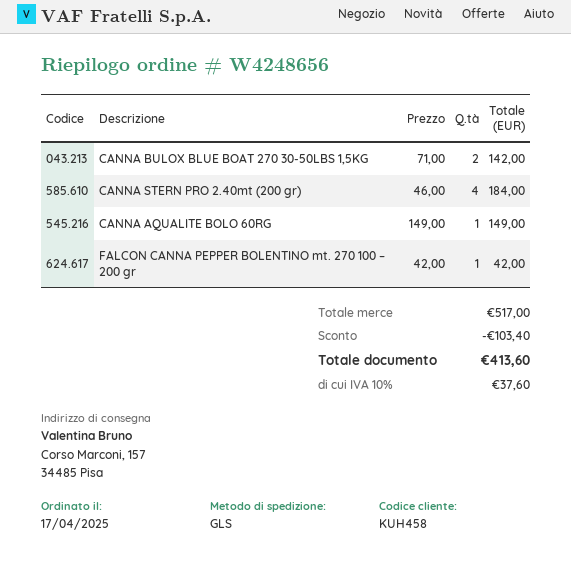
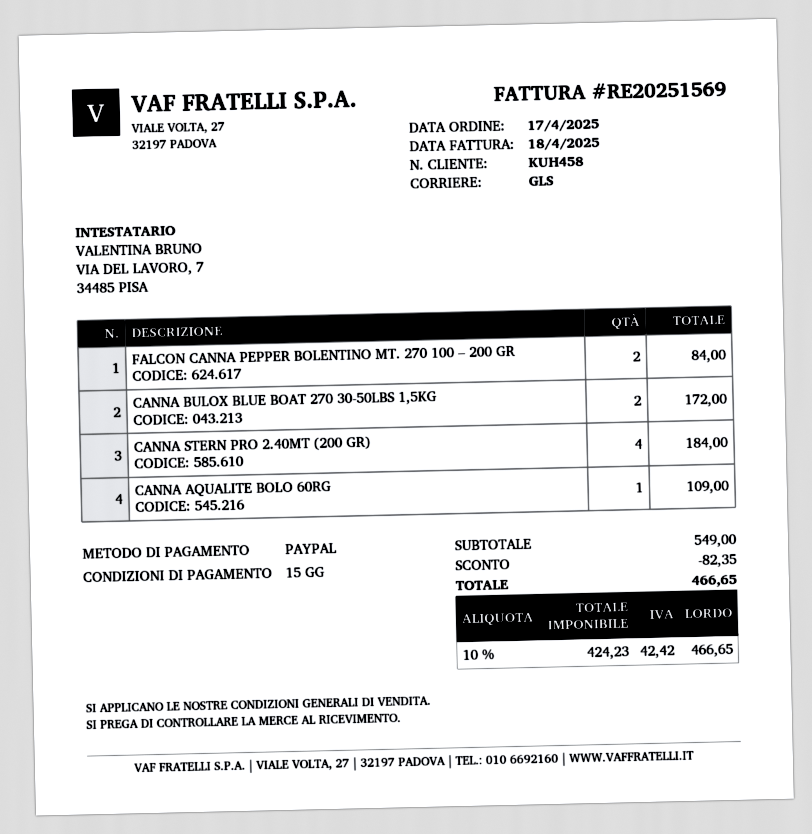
CANNA BULOX BLUE BOAT 270 30-50LBS 1,5KG: 2 for 142.00 -> 2 for 172.00
CANNA AQUALITE BOLO 60RG: 1 for 149.00 -> 1 for 109.00
FALCON CANNA PEPPER BOLENTINO mt. 270 100 – 200 gr: 1 for 42.00 -> 2 for 84.00
subtotal: 517.00 -> 549.00
discount: 103.40 -> 82.35
tax: 10% = 37.60 -> 10% = 42.42
total: 413.60 -> 466.65

